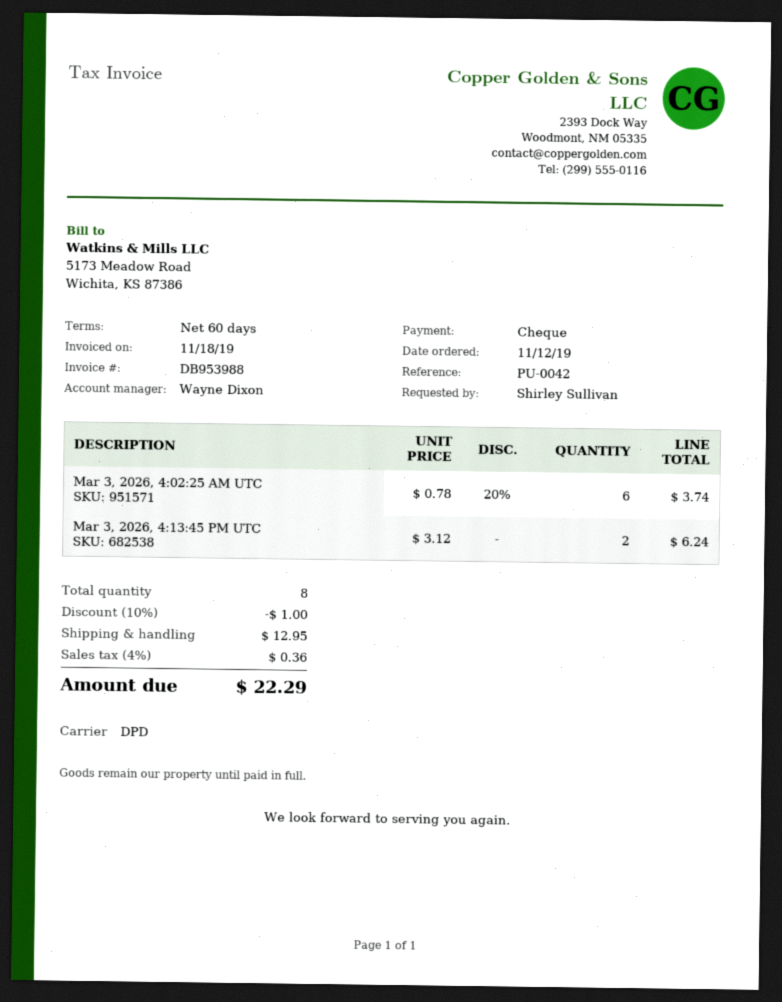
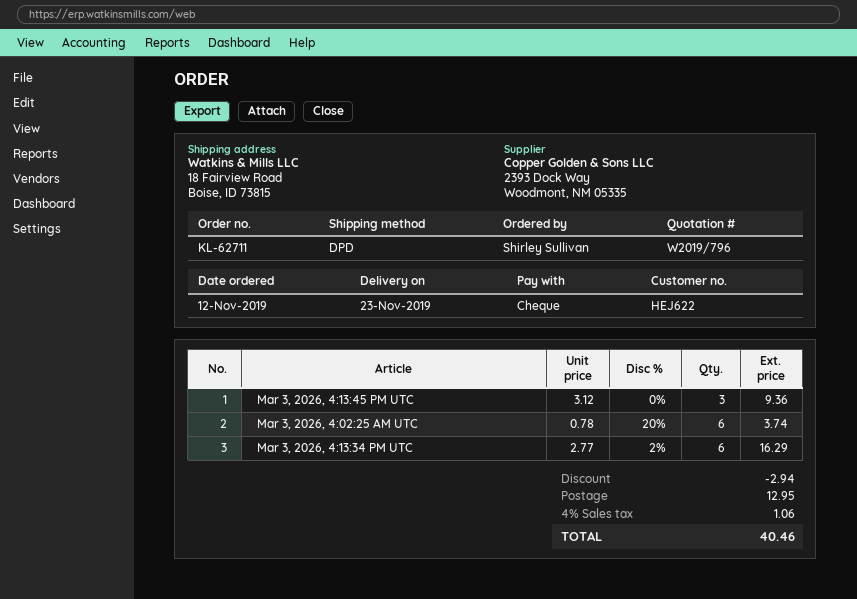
Mar 3, 2026, 4:13:45 PM UTC: 2 x 3.12 = 6.24 -> 3 x 3.12 = 9.36
Mar 3, 2026, 4:13:34 PM UTC: none -> 6 x 2.77 - 2% = 16.29
discount: 1.00 -> 2.94
tax: 4% = 0.36 -> 4% = 1.06
total: 22.29 -> 40.46

